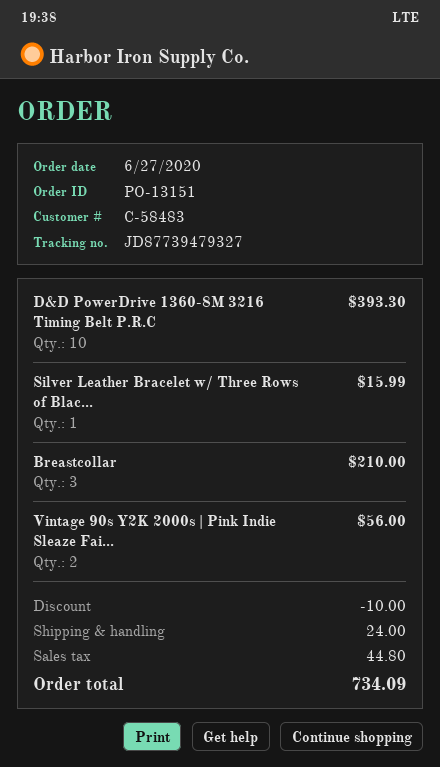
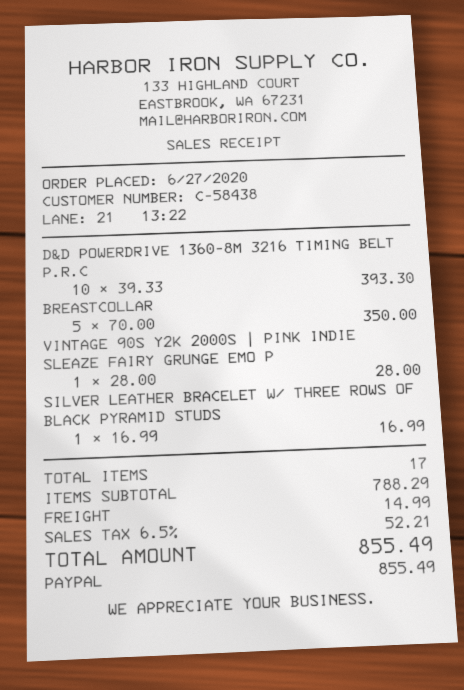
customer number: C-58483 -> C-58438
Silver Leather Bracelet w/ Three Rows of Blac...: 1 for 15.99 -> 1 for 16.99
Breastcollar: 3 for 210.00 -> 5 for 350.00
Vintage 90s Y2K 2000s | Pink Indie Sleaze Fai...: 2 for 56.00 -> 1 for 28.00
discount: 10.00 -> none
shipping: 24.00 -> 14.99
tax: 44.80 -> 52.21
total: 734.09 -> 855.49

